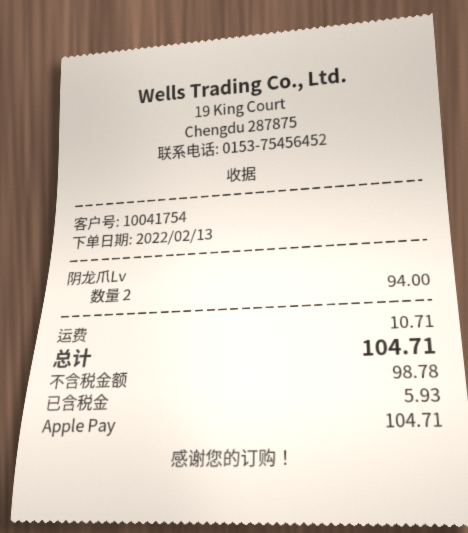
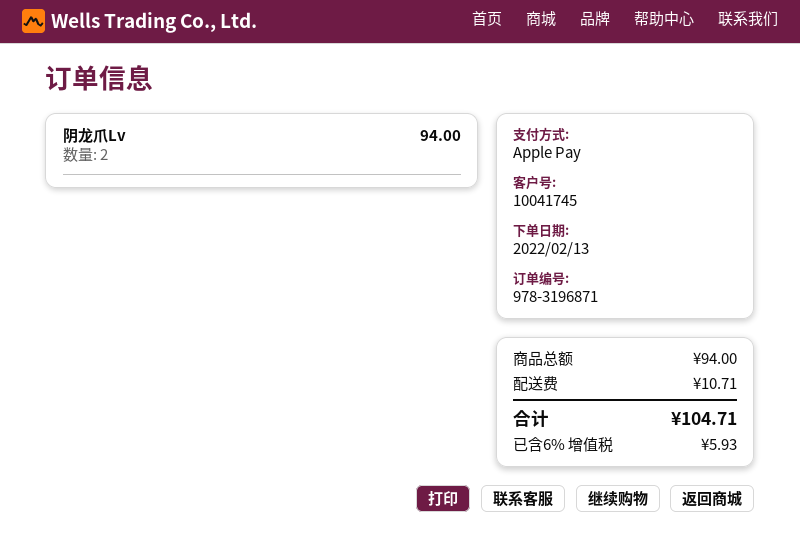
customer number: 10041754 -> 10041745

